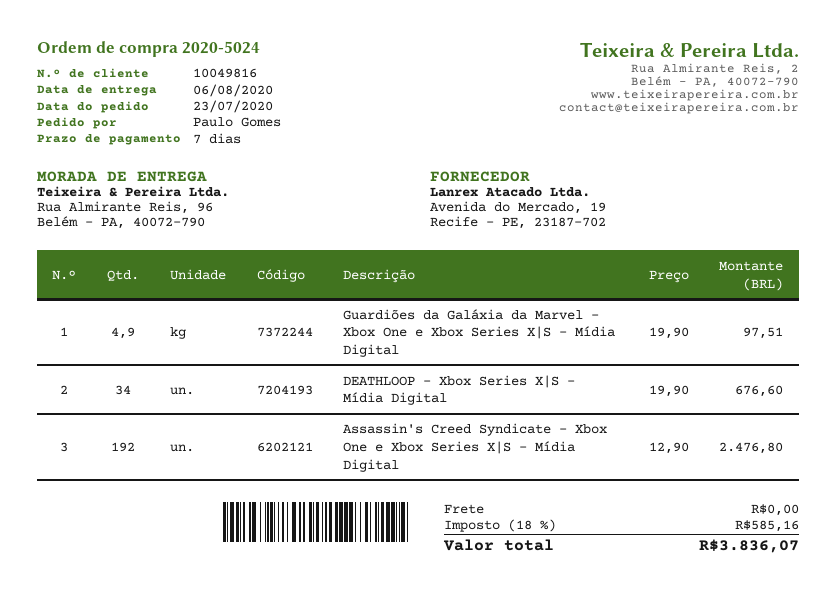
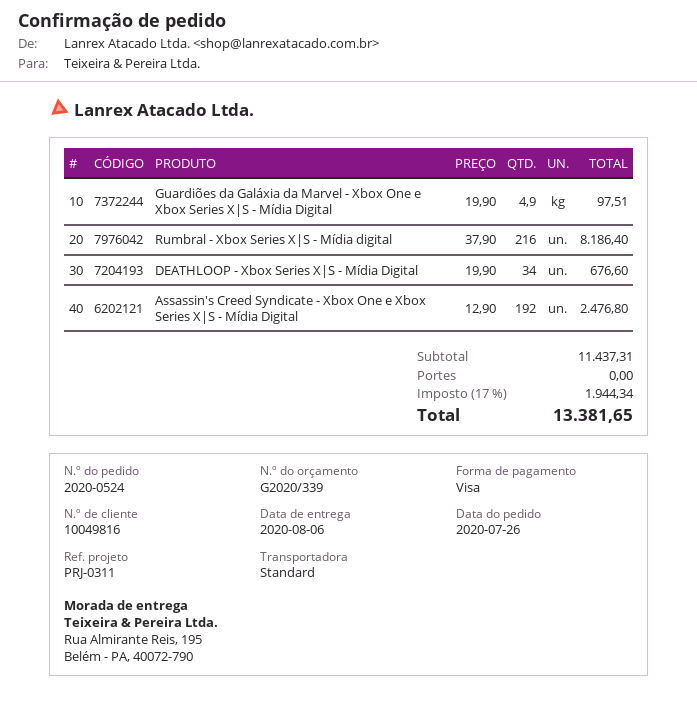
order number: 2020-5024 -> 2020-0524
order date: 2020-07-23 -> 2020-07-26
ship to: Rua Almirante Reis, 96, Belém - PA, 40072-790 -> Rua Almirante Reis, 195, Belém - PA, 40072-790
Rumbral - Xbox Series X|S - Mídia digital: none -> 216 x 37.90 = 8186.40
tax: 18% = 585.16 -> 17% = 1944.34
total: 3836.07 -> 13381.65

